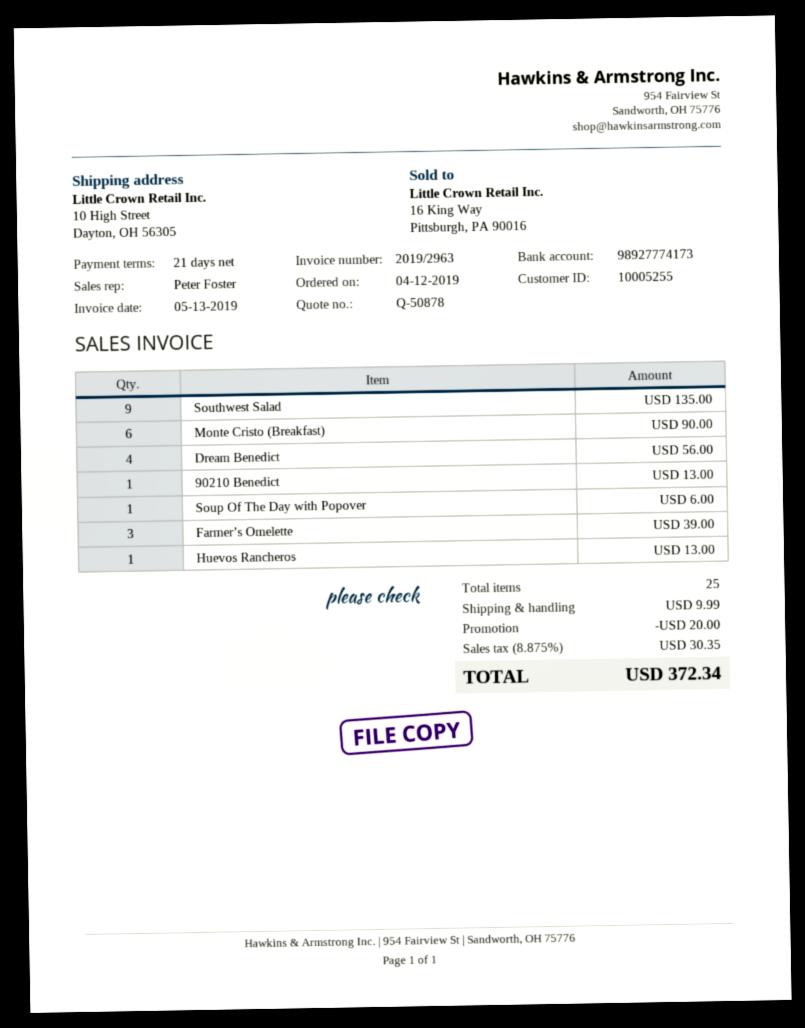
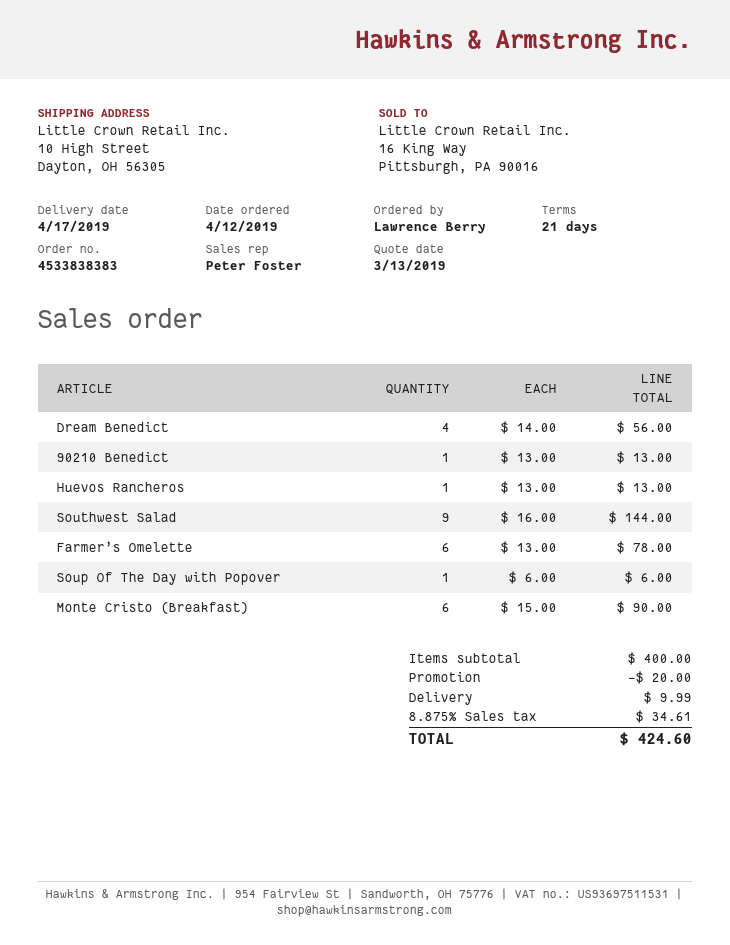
Southwest Salad: 9 for 135.00 -> 9 for 144.00
Farmer’s Omelette: 3 for 39.00 -> 6 for 78.00
tax: 8.875% = 30.35 -> 8.875% = 34.61
total: 372.34 -> 424.60

